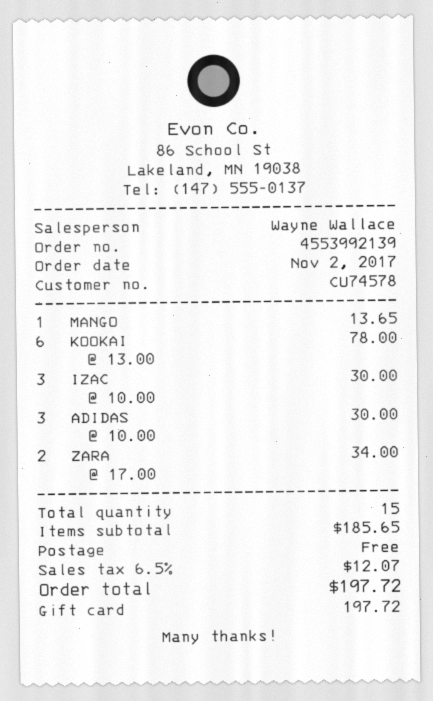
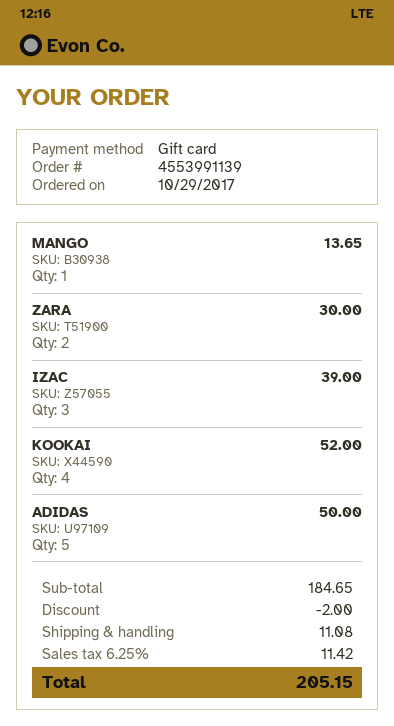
order number: 4553992139 -> 4553991139
order date: 2017-11-02 -> 2017-10-29
KOOKAI: 6 for 78.00 -> 4 for 52.00
IZAC: 3 for 30.00 -> 3 for 39.00
ADIDAS: 3 for 30.00 -> 5 for 50.00
ZARA: 2 for 34.00 -> 2 for 30.00
subtotal: 185.65 -> 184.65
discount: none -> 2.00
shipping: 0.00 -> 11.08
tax: 6.5% = 12.07 -> 6.25% = 11.42
total: 197.72 -> 205.15

